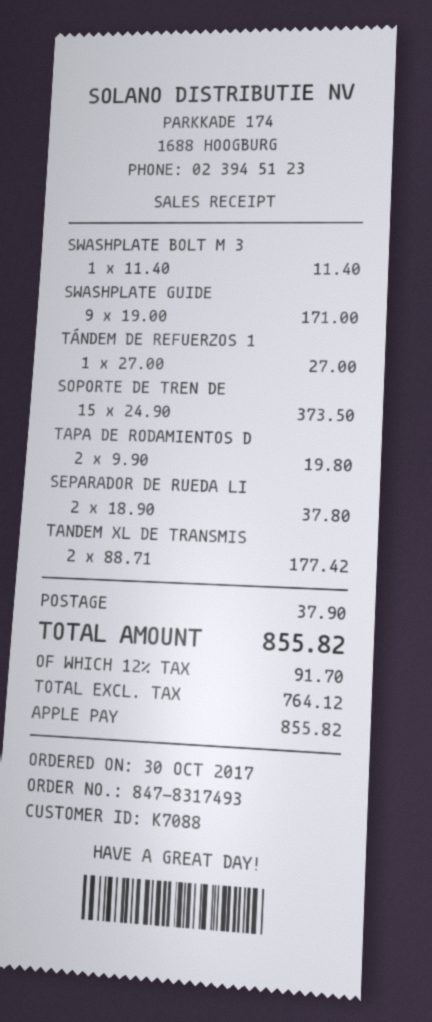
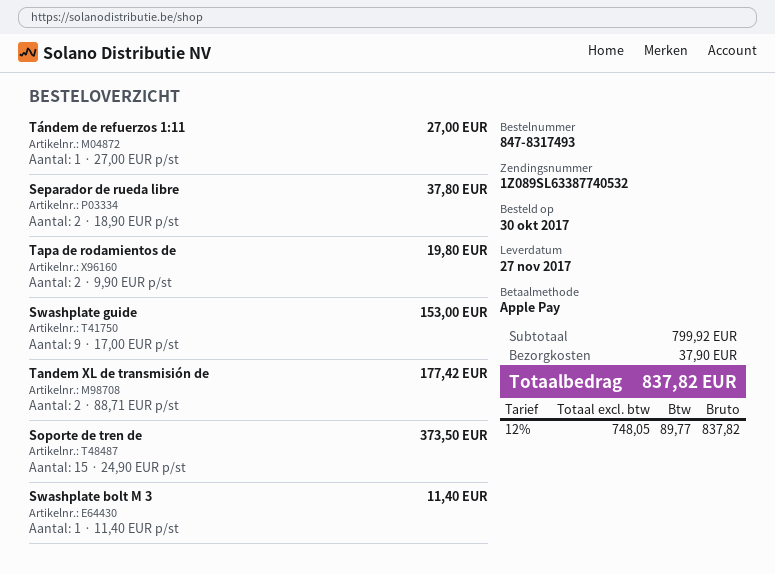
SWASHPLATE GUIDE: 9 x 19.00 = 171.00 -> 9 x 17.00 = 153.00
net: 764.12 -> 748.05
tax: 12% = 91.70 -> 12% = 89.77
total: 855.82 -> 837.82

